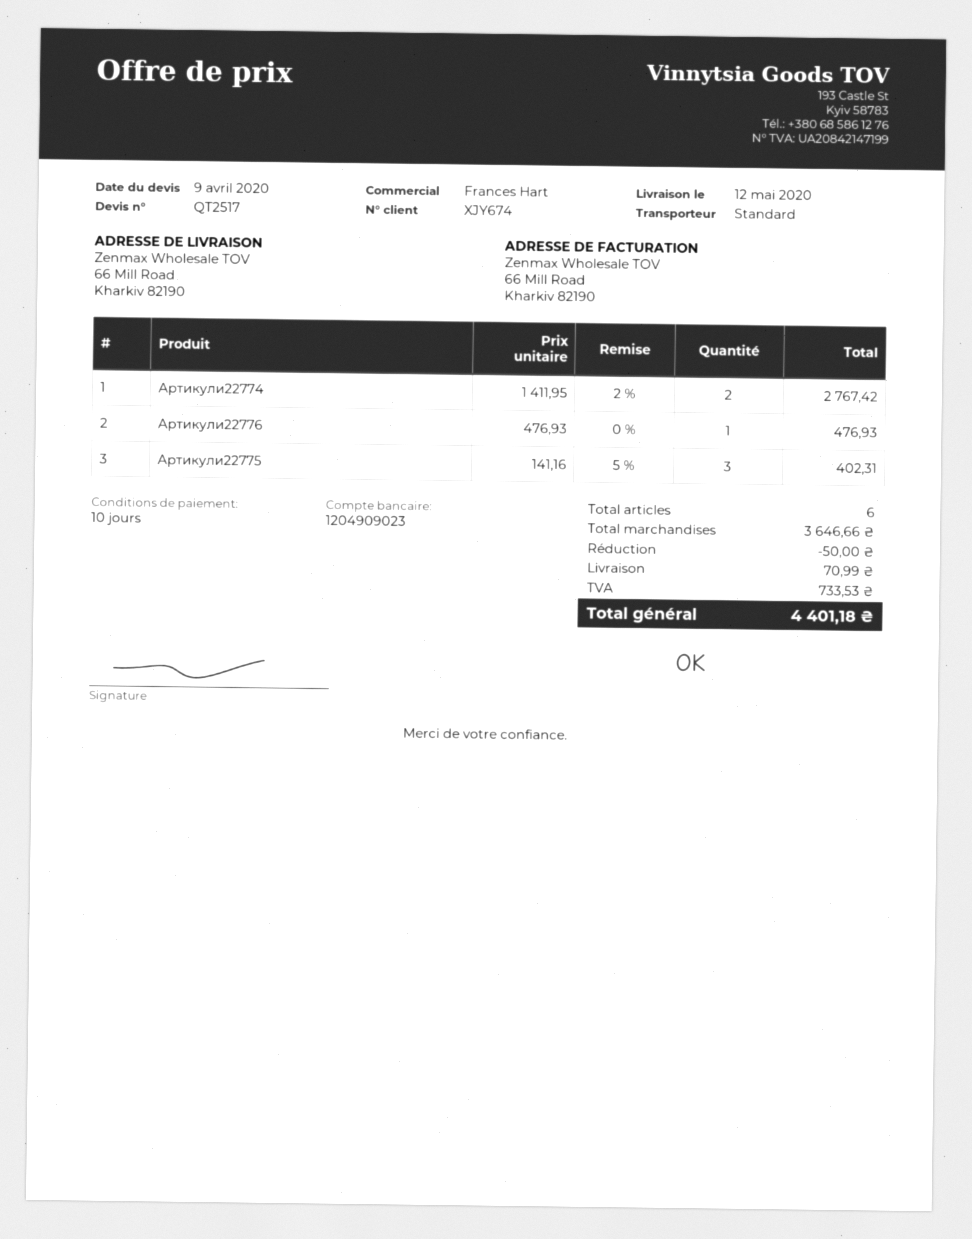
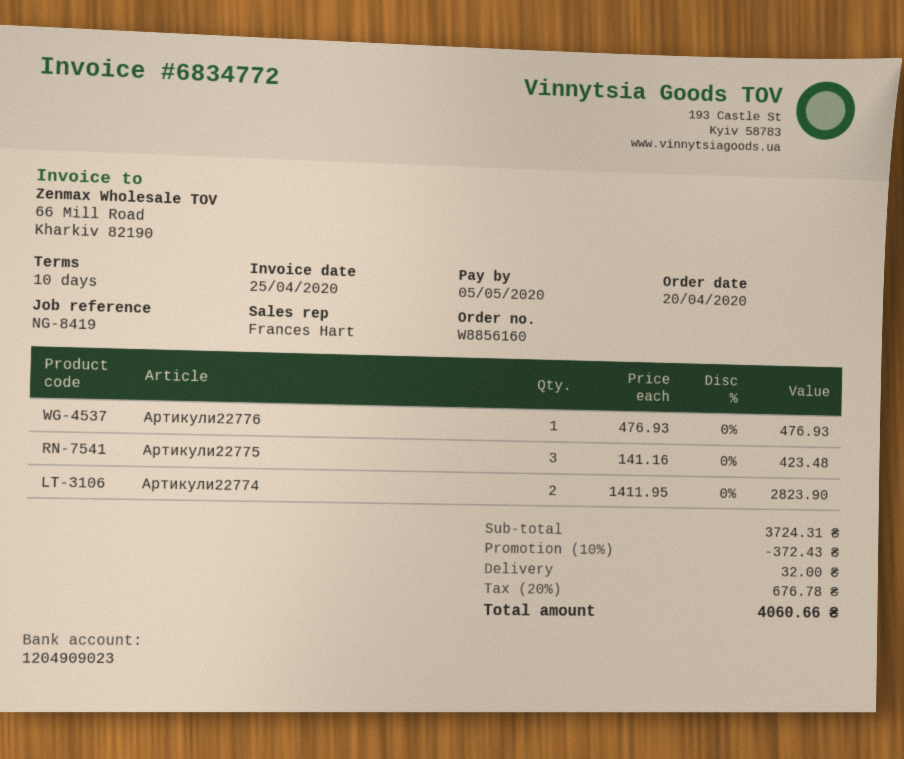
Артикули22774: 2 x 1411.95 - 2% = 2767.42 -> 2 x 1411.95 = 2823.90
Артикули22775: 3 x 141.16 - 5% = 402.31 -> 3 x 141.16 = 423.48
subtotal: 3646.66 -> 3724.31
discount: 50.00 -> 372.43
shipping: 70.99 -> 32.00
tax: 733.53 -> 676.78
total: 4401.18 -> 4060.66

